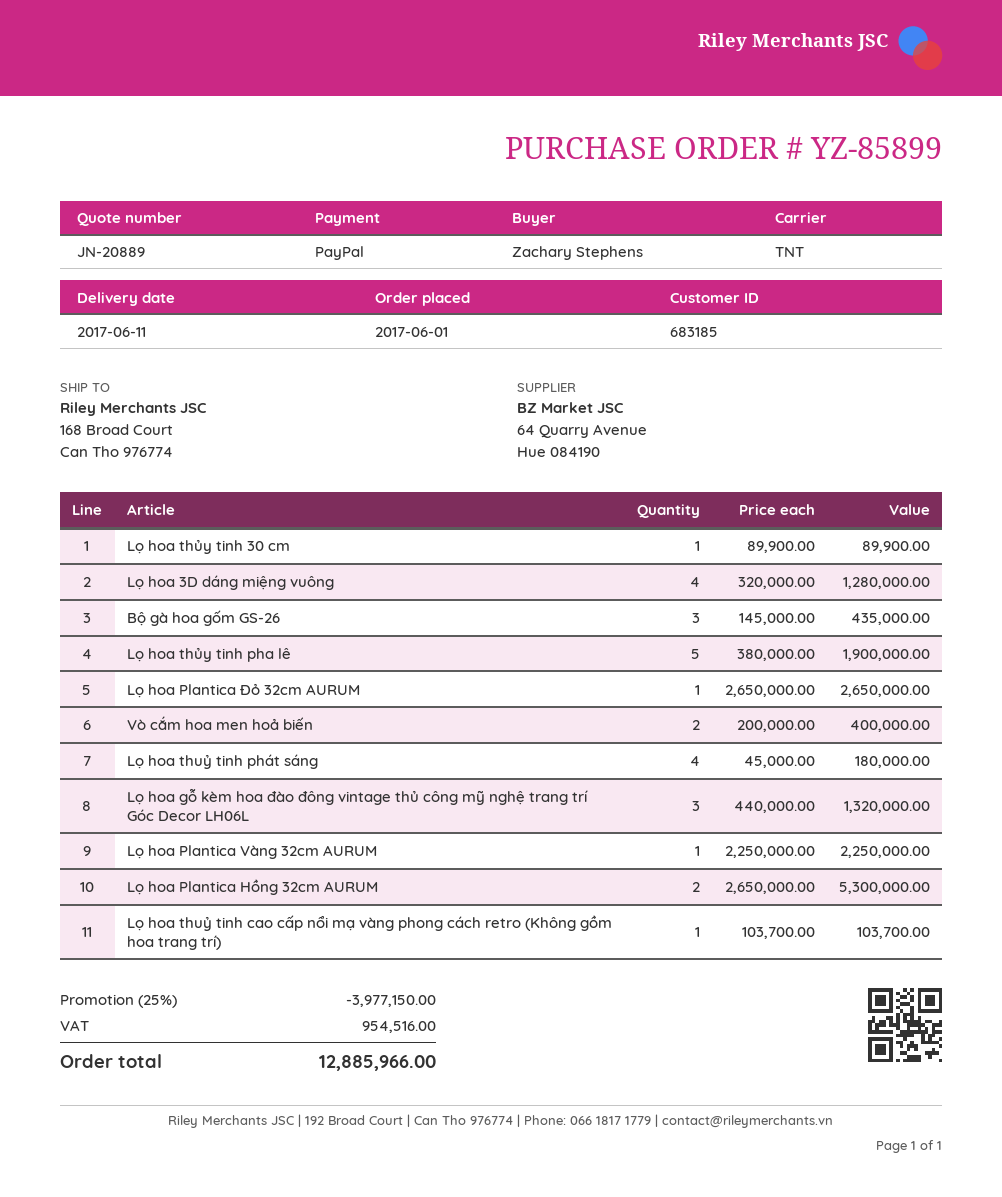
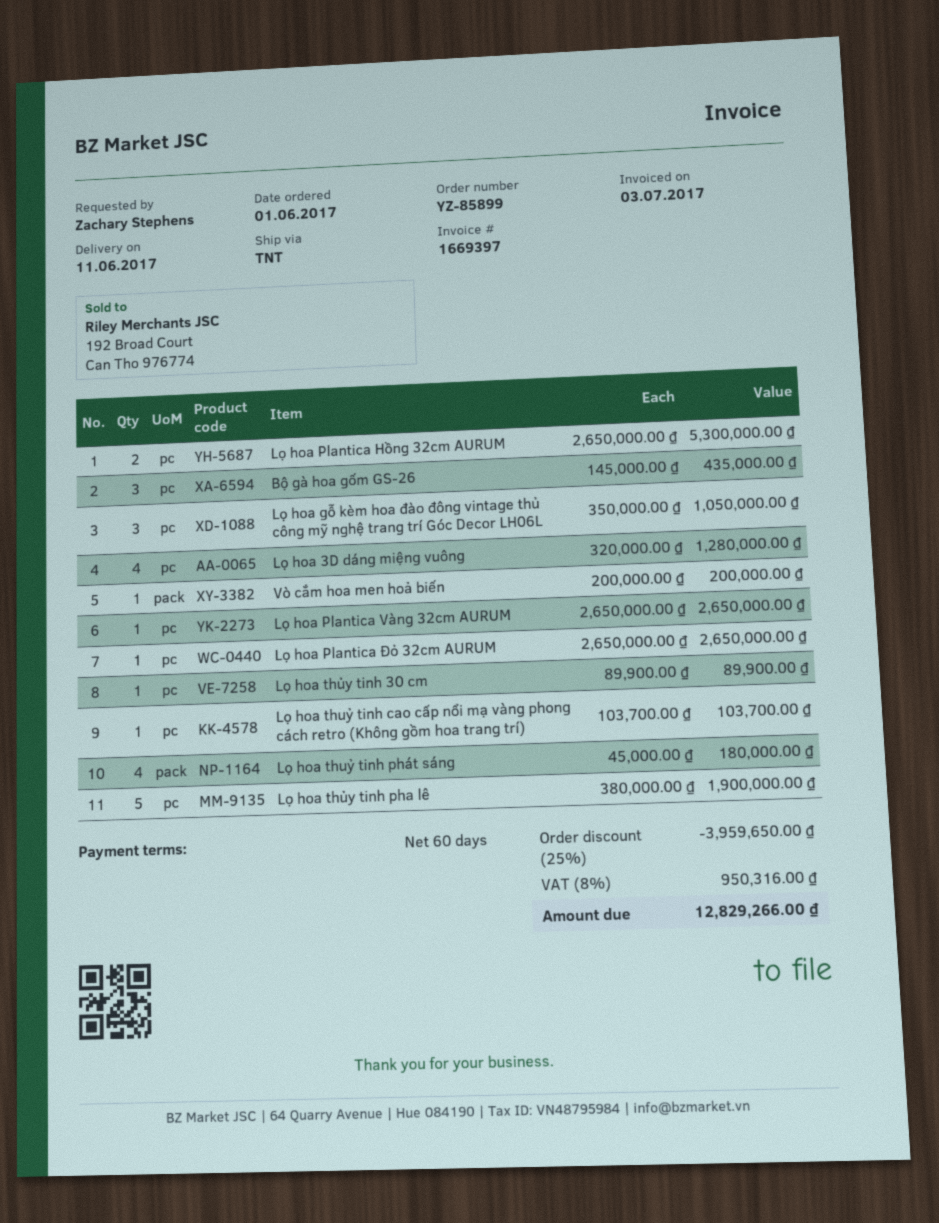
Vò cắm hoa men hoả biến: 2 x 200000.00 = 400000.00 -> 1 x 200000.00 = 200000.00
Lọ hoa gỗ kèm hoa đào đông vintage thủ công mỹ nghệ trang trí Góc Decor LH06L: 3 x 440000.00 = 1320000.00 -> 3 x 350000.00 = 1050000.00
Lọ hoa Plantica Vàng 32cm AURUM: 1 x 2250000.00 = 2250000.00 -> 1 x 2650000.00 = 2650000.00
discount: 25% = 3977150.00 -> 25% = 3959650.00
tax: 954516.00 -> 950316.00
total: 12885966.00 -> 12829266.00

